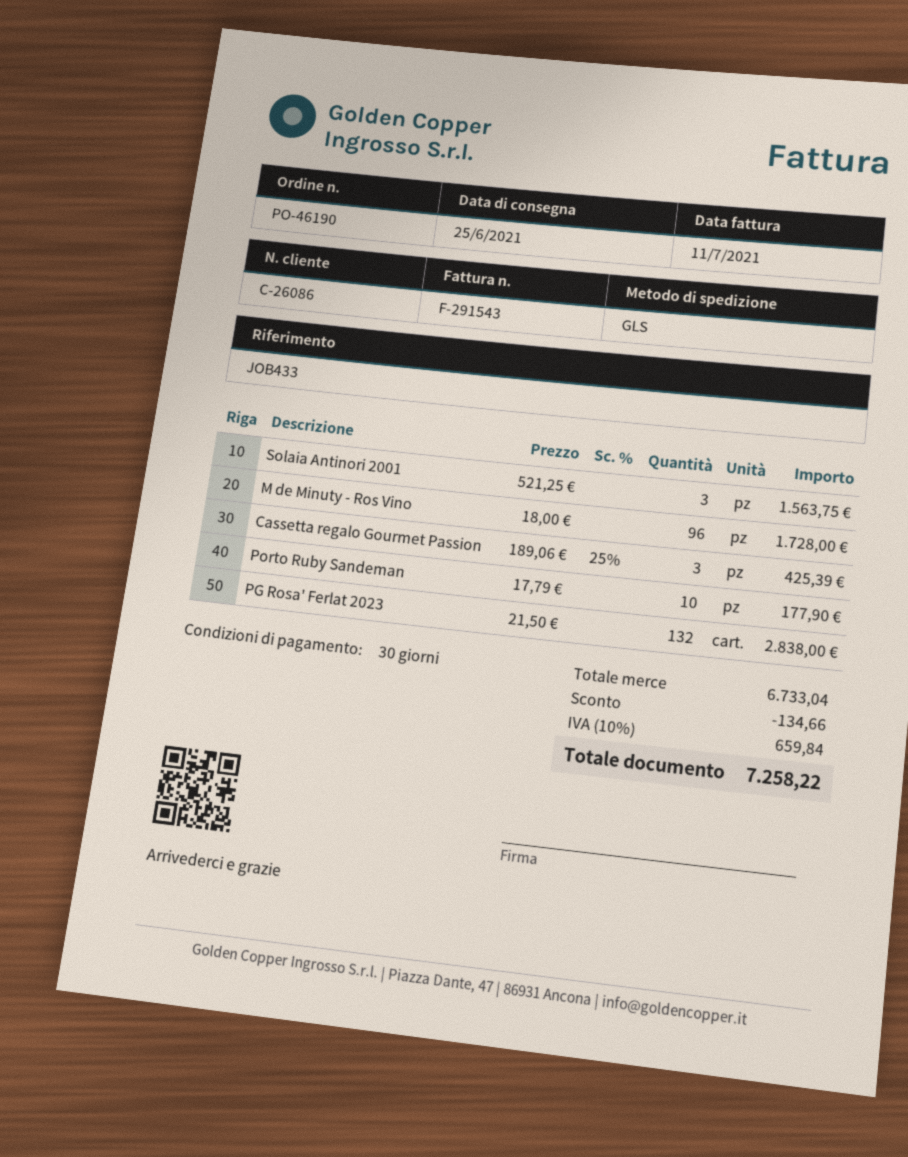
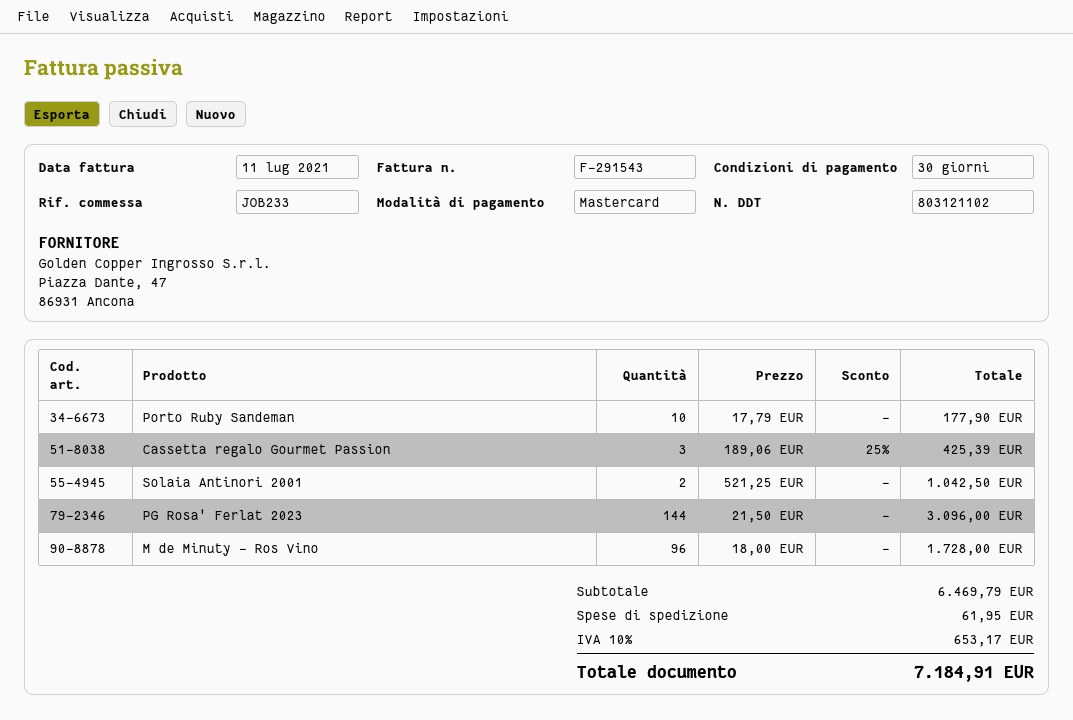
reference: JOB433 -> JOB233
Solaia Antinori 2001: 3 x 521.25 = 1563.75 -> 2 x 521.25 = 1042.50
PG Rosa' Ferlat 2023: 132 x 21.50 = 2838.00 -> 144 x 21.50 = 3096.00
subtotal: 6733.04 -> 6469.79
discount: 134.66 -> none
shipping: none -> 61.95
tax: 10% = 659.84 -> 10% = 653.17
total: 7258.22 -> 7184.91

